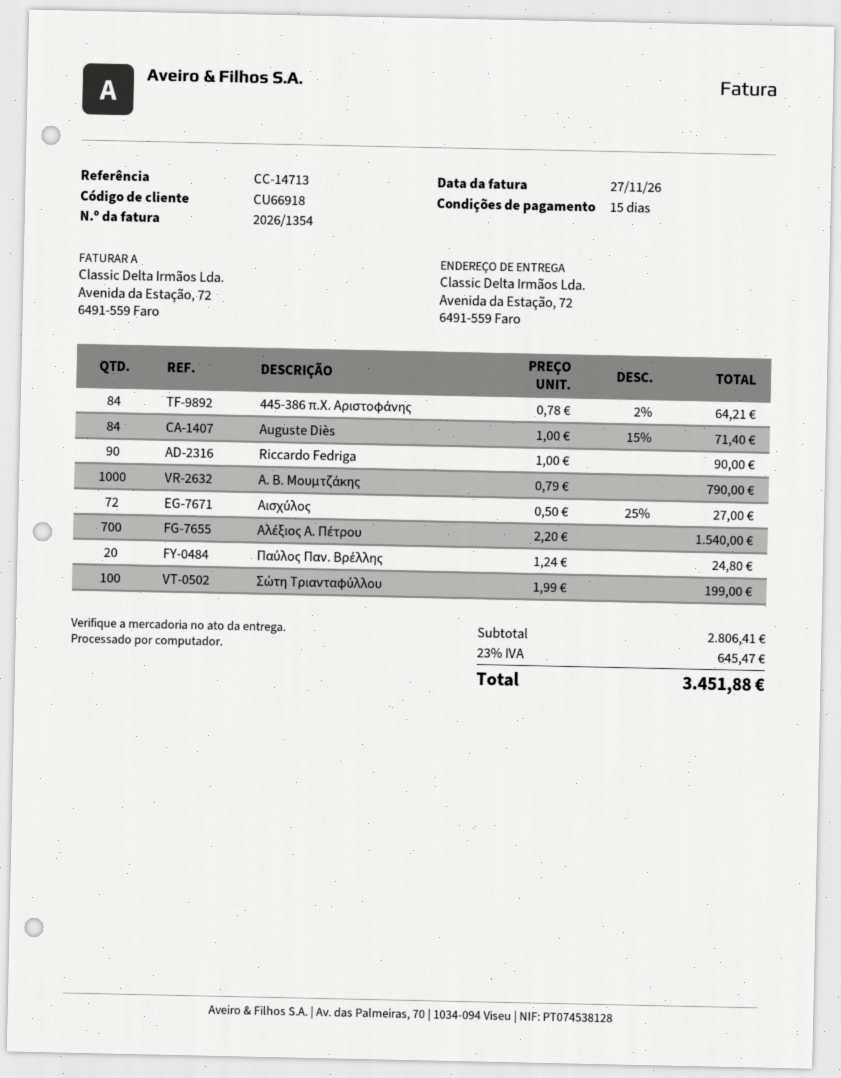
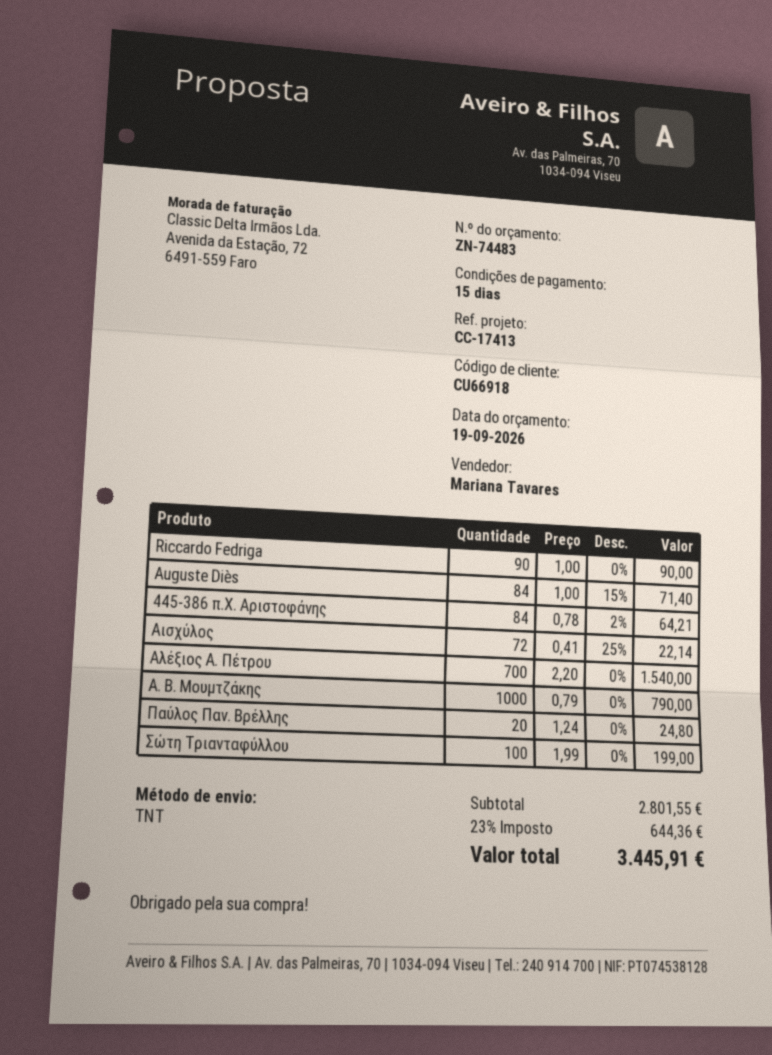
reference: CC-14713 -> CC-17413
Αισχύλος: 72 x 0.50 - 25% = 27.00 -> 72 x 0.41 - 25% = 22.14
subtotal: 2806.41 -> 2801.55
tax: 23% = 645.47 -> 23% = 644.36
total: 3451.88 -> 3445.91

